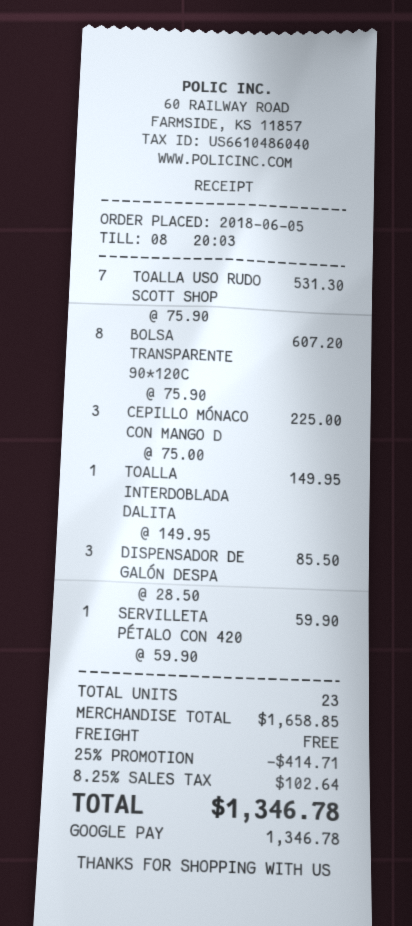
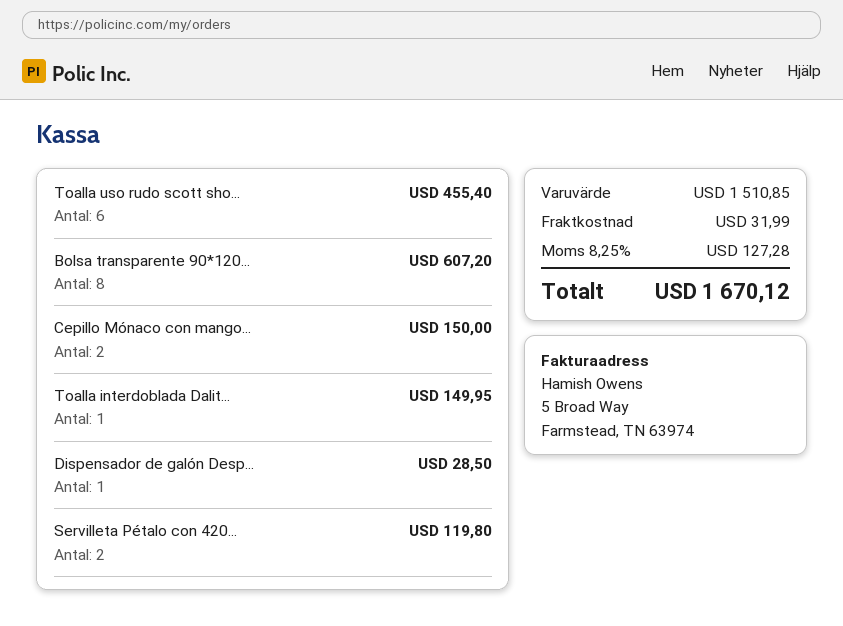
TOALLA USO RUDO SCOTT SHOP: 7 for 531.30 -> 6 for 455.40
CEPILLO MÓNACO CON MANGO D: 3 for 225.00 -> 2 for 150.00
DISPENSADOR DE GALÓN DESPA: 3 for 85.50 -> 1 for 28.50
SERVILLETA PÉTALO CON 420: 1 for 59.90 -> 2 for 119.80
subtotal: 1658.85 -> 1510.85
discount: 25% = 414.71 -> none
shipping: 0.00 -> 31.99
tax: 8.25% = 102.64 -> 8.25% = 127.28
total: 1346.78 -> 1670.12

